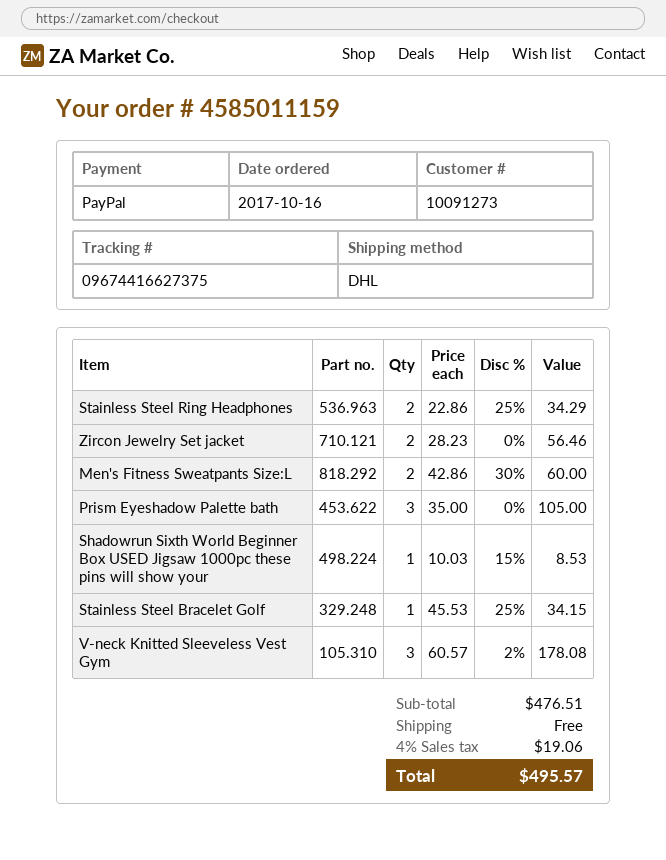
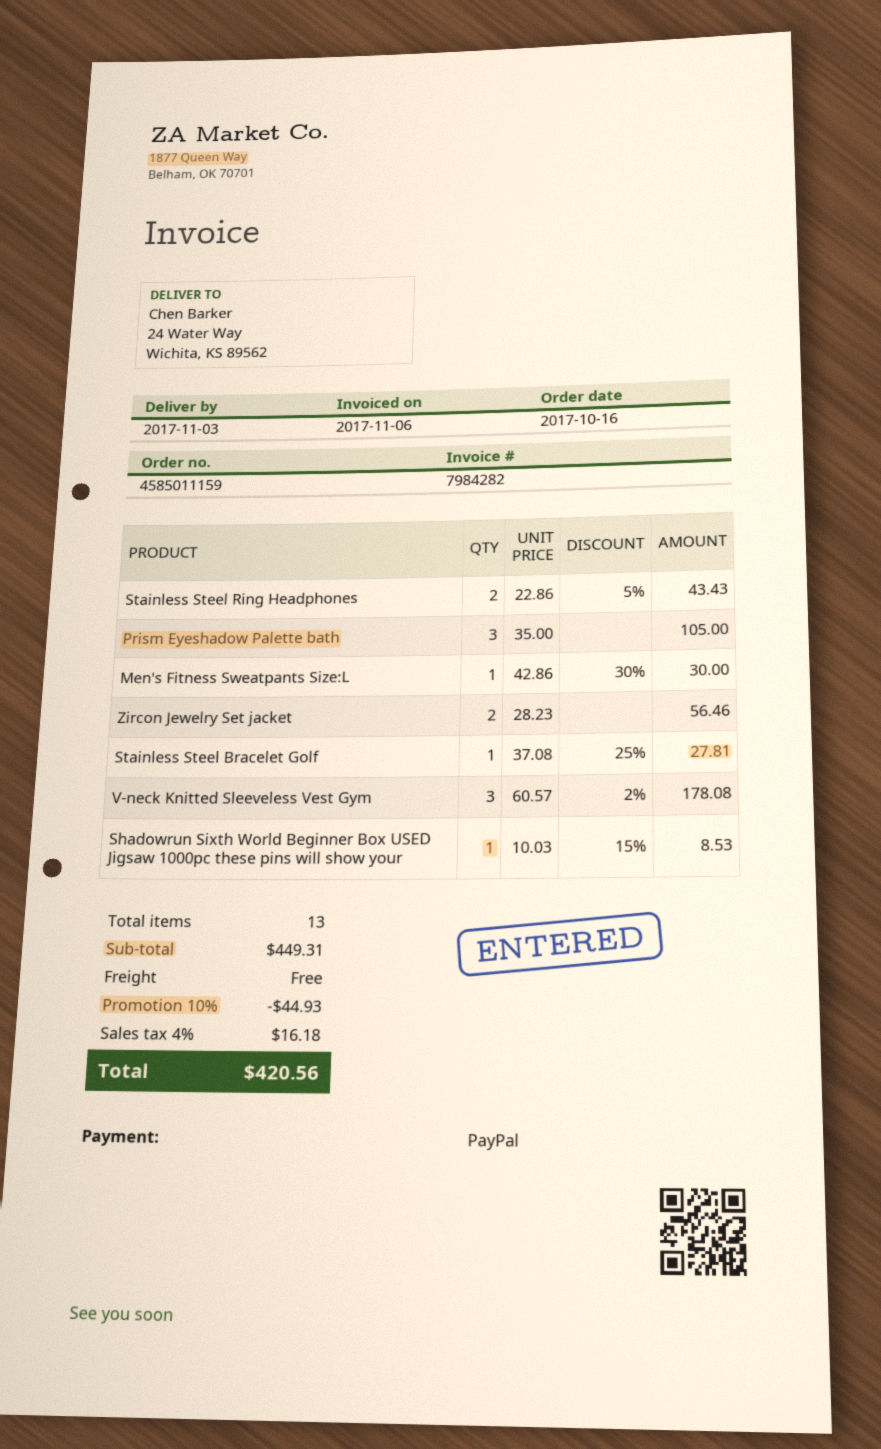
Stainless Steel Ring Headphones: 2 x 22.86 - 25% = 34.29 -> 2 x 22.86 - 5% = 43.43
Men's Fitness Sweatpants Size:L: 2 x 42.86 - 30% = 60.00 -> 1 x 42.86 - 30% = 30.00
Stainless Steel Bracelet Golf: 1 x 45.53 - 25% = 34.15 -> 1 x 37.08 - 25% = 27.81
subtotal: 476.51 -> 449.31
discount: none -> 10% = 44.93
tax: 4% = 19.06 -> 4% = 16.18
total: 495.57 -> 420.56

